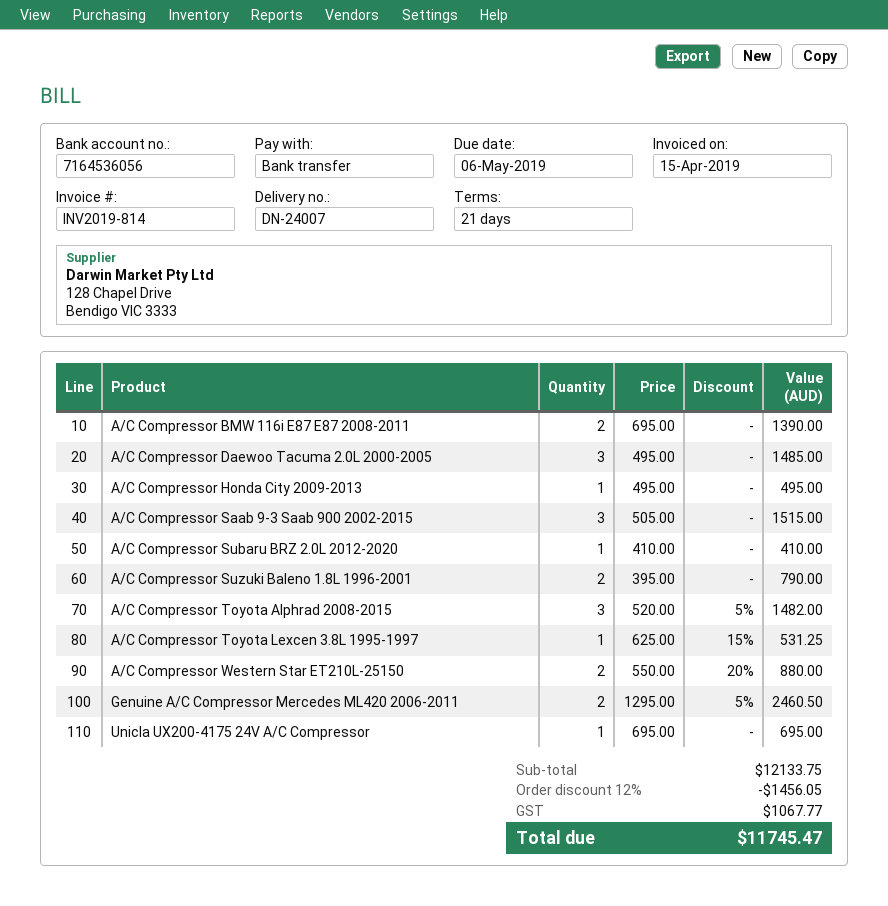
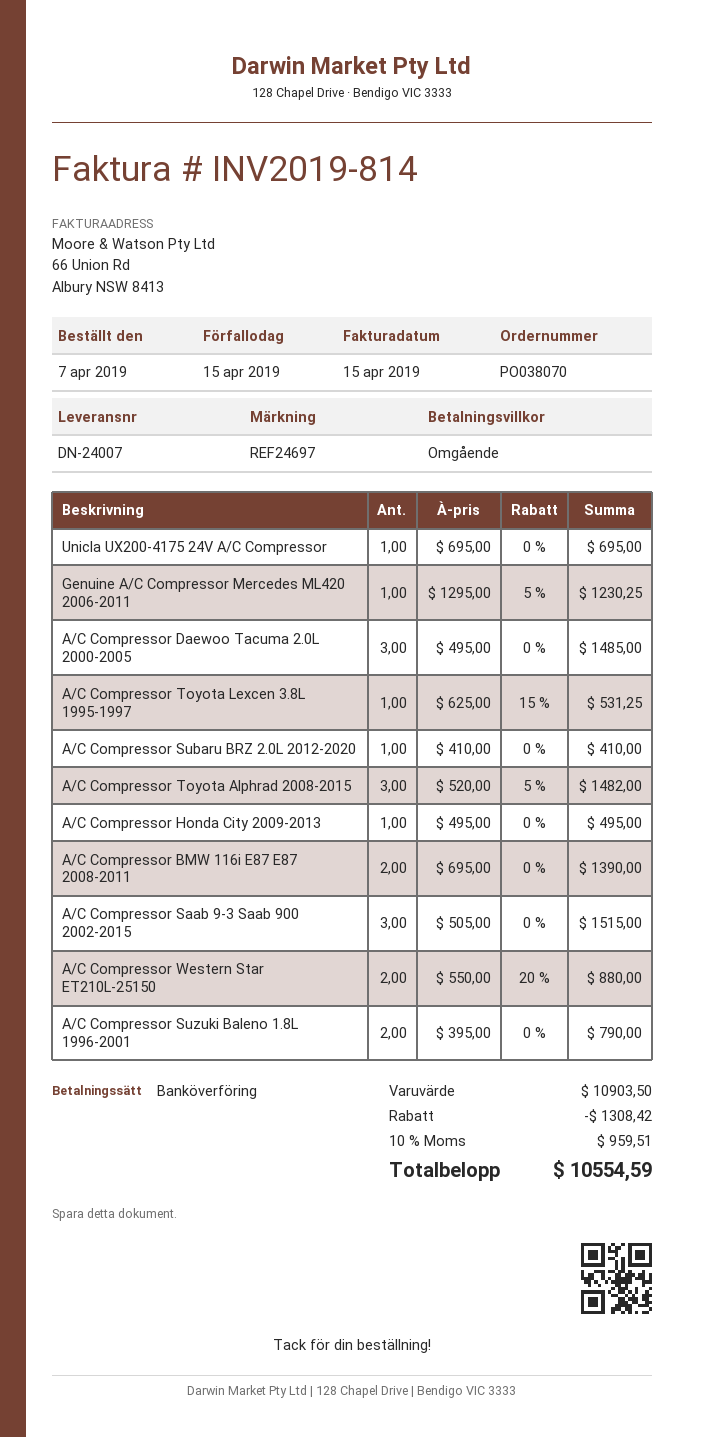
payment terms: 21 days -> on receipt
due date: 2019-05-06 -> 2019-04-15
Genuine A/C Compressor Mercedes ML420 2006-2011: 2 x 1295.00 - 5% = 2460.50 -> 1 x 1295.00 - 5% = 1230.25
subtotal: 12133.75 -> 10903.50
discount: 1456.05 -> 1308.42
tax: 1067.77 -> 959.51
total: 11745.47 -> 10554.59

